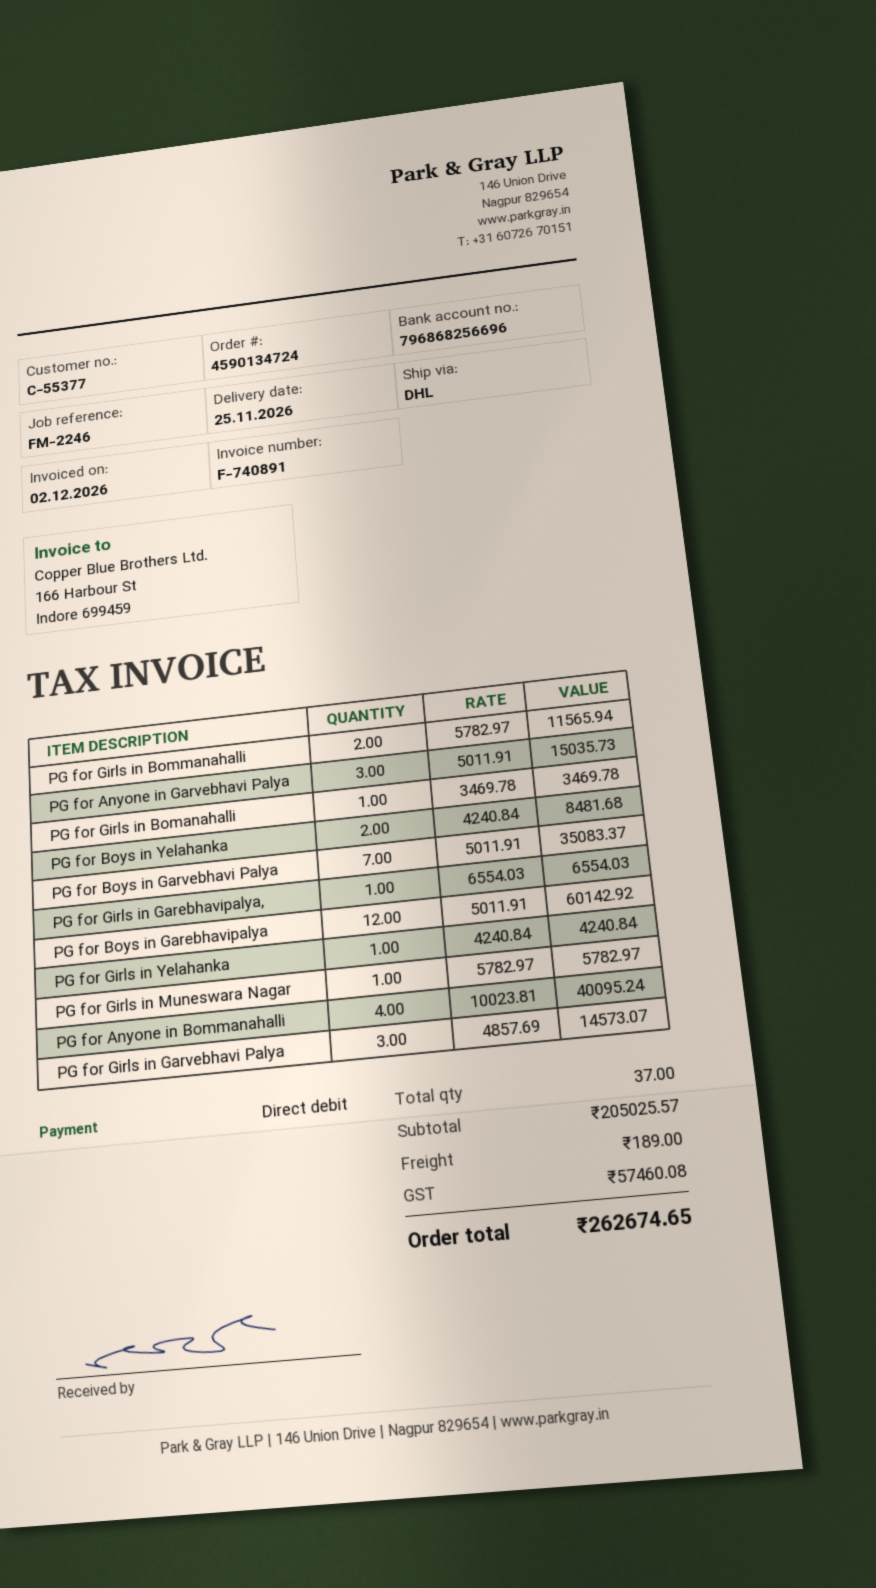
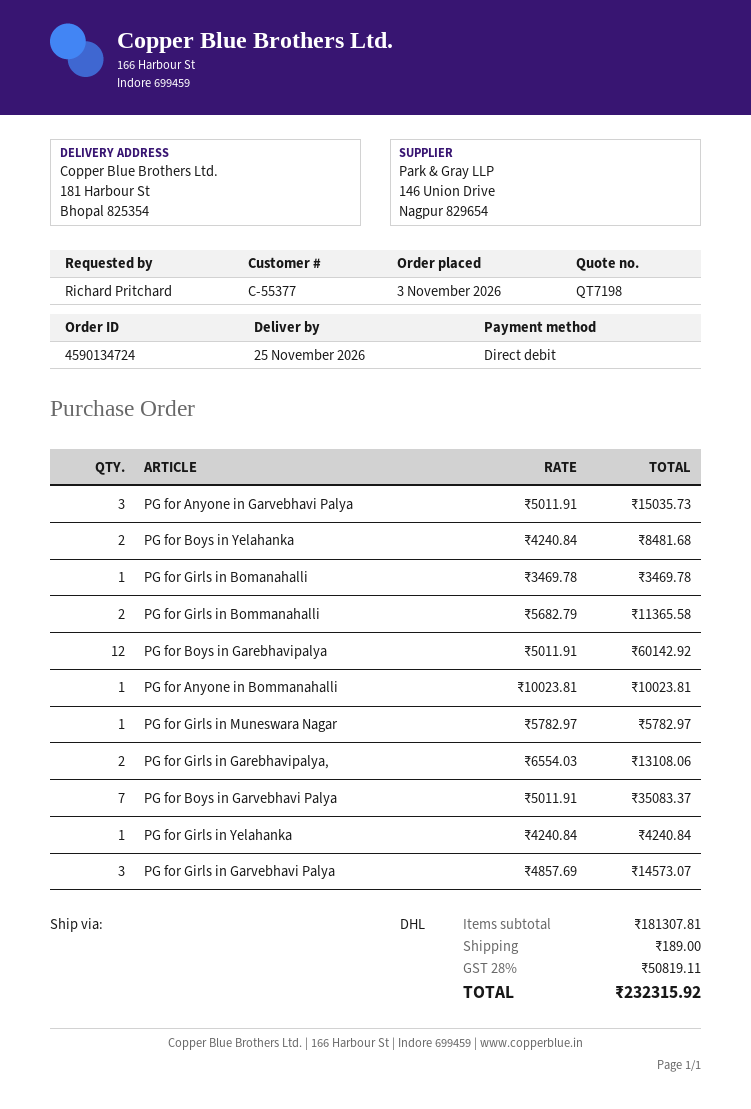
PG for Girls in Bommanahalli: 2 x 5782.97 = 11565.94 -> 2 x 5682.79 = 11365.58
PG for Girls in Garebhavipalya,: 1 x 6554.03 = 6554.03 -> 2 x 6554.03 = 13108.06
PG for Anyone in Bommanahalli: 4 x 10023.81 = 40095.24 -> 1 x 10023.81 = 10023.81
subtotal: 205025.57 -> 181307.81
tax: 57460.08 -> 50819.11
total: 262674.65 -> 232315.92

